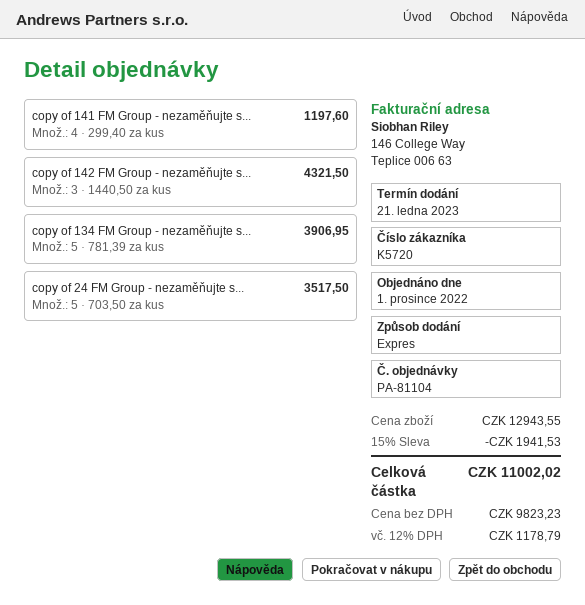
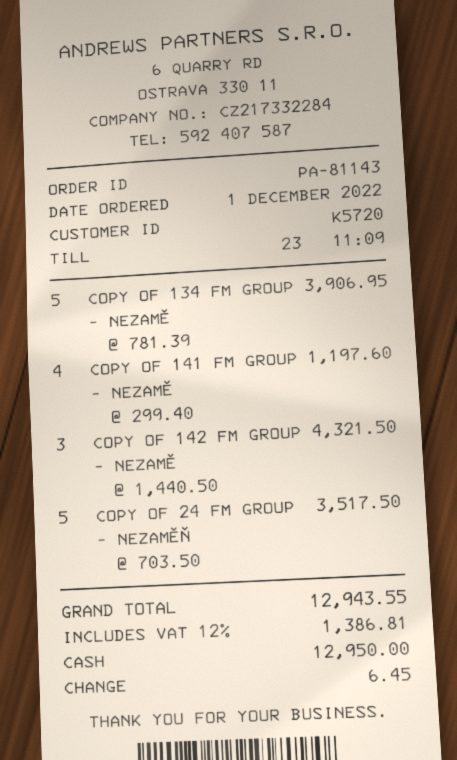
order number: PA-81104 -> PA-81143
discount: 15% = 1941.53 -> none
tax: 12% = 1178.79 -> 12% = 1386.81
total: 11002.02 -> 12943.55

